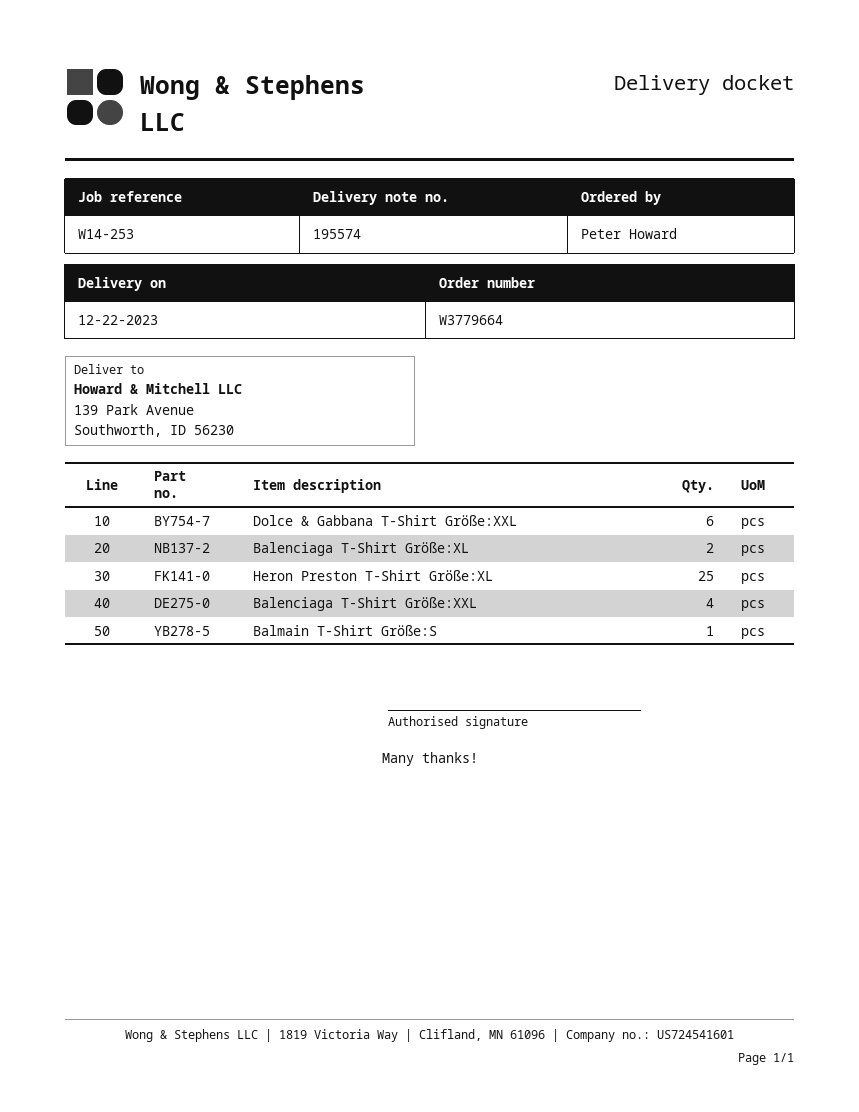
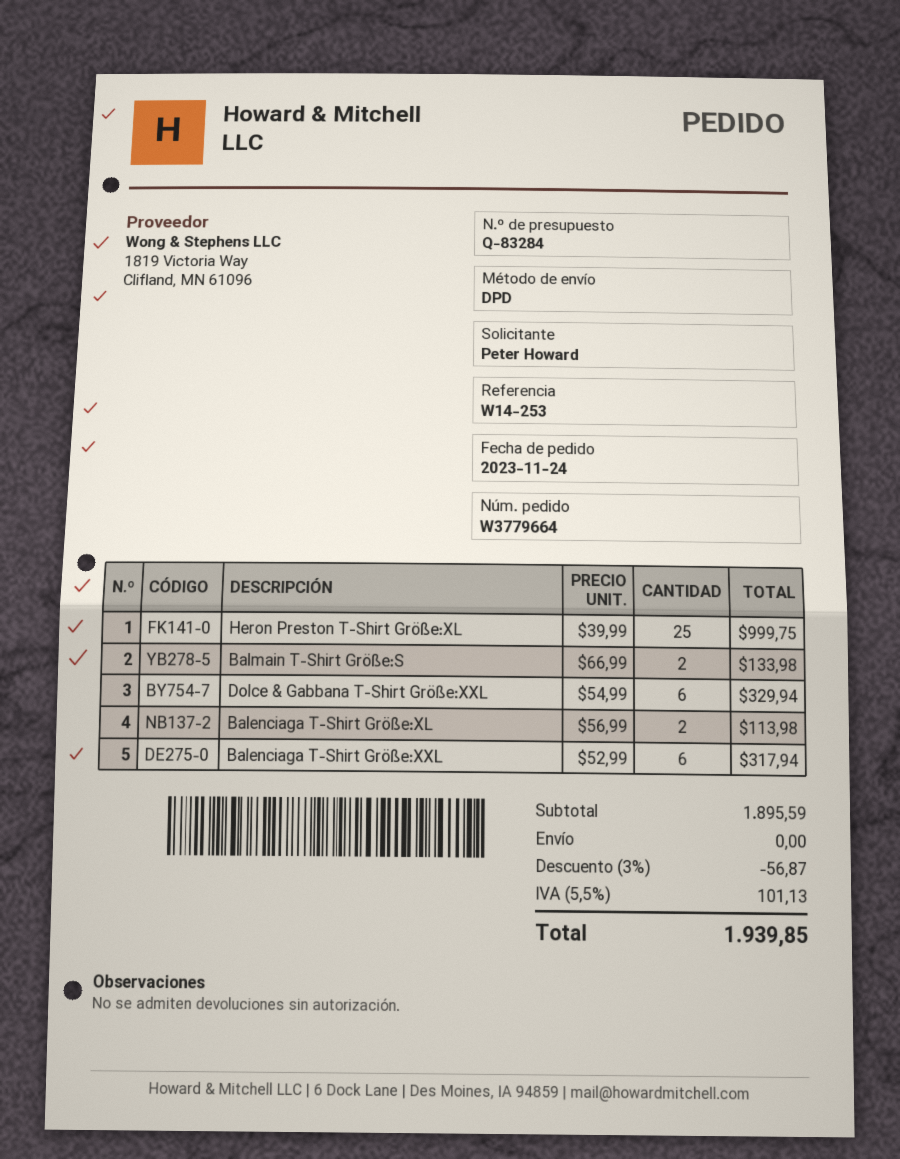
Balenciaga T-Shirt Größe:XXL: 4 -> 6
Balmain T-Shirt Größe:S: 1 -> 2

